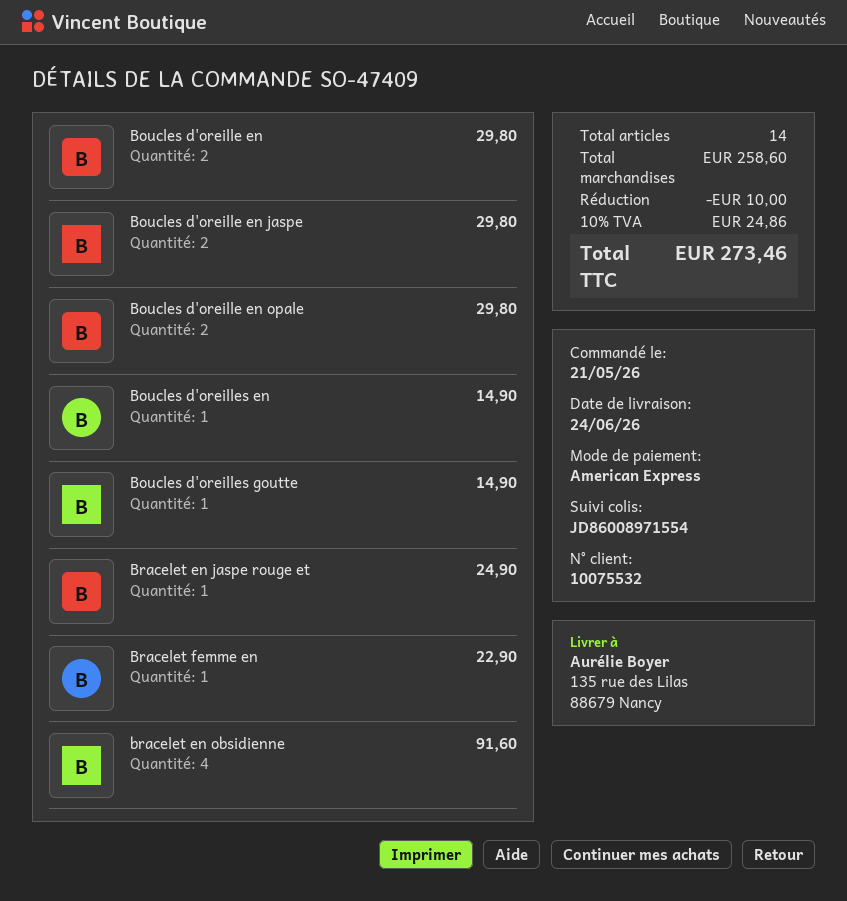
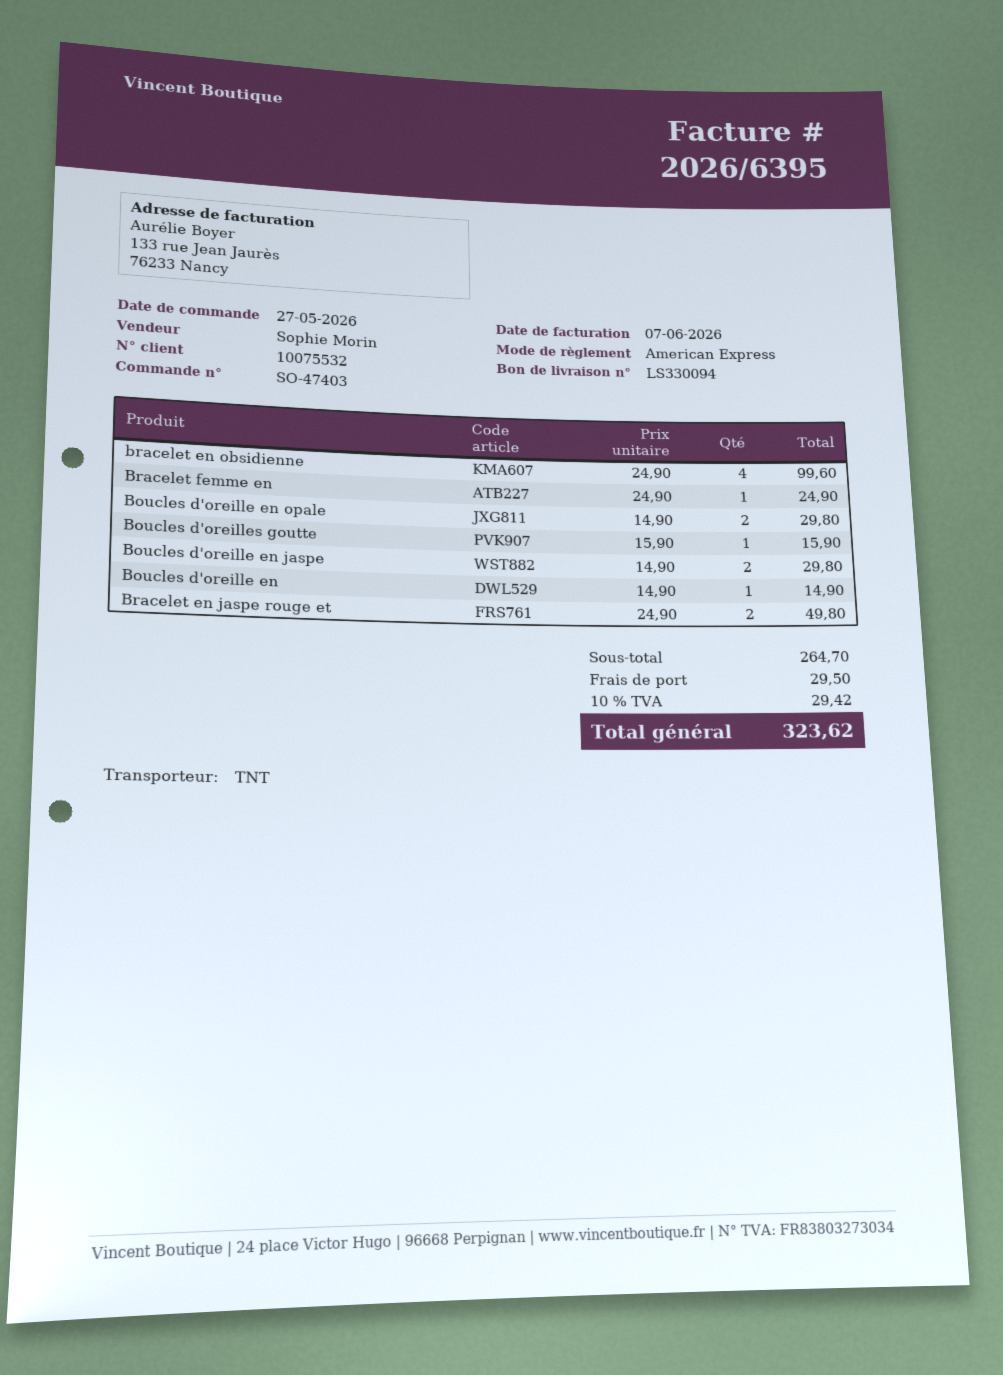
order number: SO-47409 -> SO-47403
order date: 2026-05-21 -> 2026-05-27
Boucles d'oreille en: 2 for 29.80 -> 1 for 14.90
Boucles d'oreilles en: 1 for 14.90 -> none
Boucles d'oreilles goutte: 1 for 14.90 -> 1 for 15.90
Bracelet en jaspe rouge et: 1 for 24.90 -> 2 for 49.80
Bracelet femme en: 1 for 22.90 -> 1 for 24.90
bracelet en obsidienne: 4 for 91.60 -> 4 for 99.60
subtotal: 258.60 -> 264.70
discount: 10.00 -> none
shipping: none -> 29.50
tax: 10% = 24.86 -> 10% = 29.42
total: 273.46 -> 323.62

